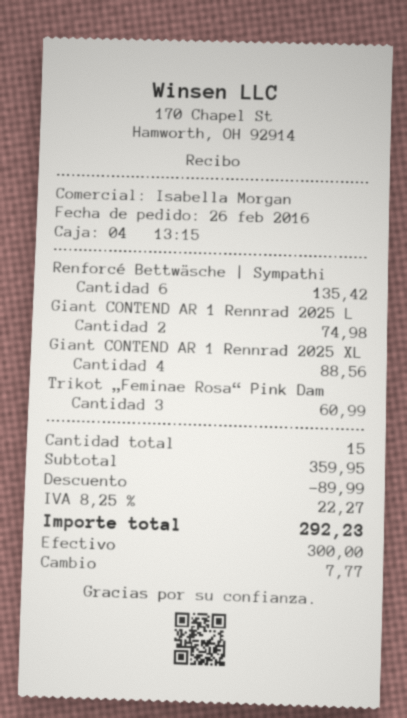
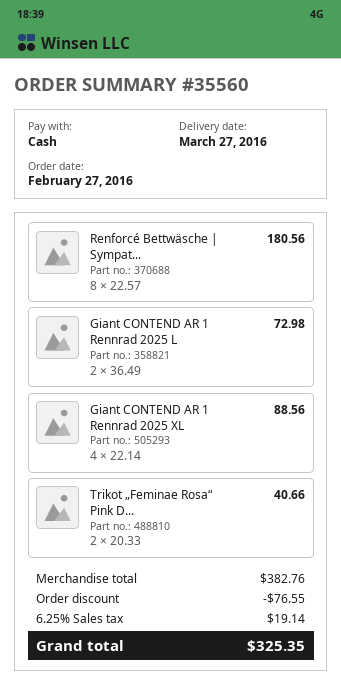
order date: 2016-02-26 -> 2016-02-27
Renforcé Bettwäsche | Sympathi: 6 for 135.42 -> 8 for 180.56
Giant CONTEND AR 1 Rennrad 2025 L: 2 for 74.98 -> 2 for 72.98
Trikot „Feminae Rosa“ Pink Dam: 3 for 60.99 -> 2 for 40.66
subtotal: 359.95 -> 382.76
discount: 89.99 -> 76.55
tax: 8.25% = 22.27 -> 6.25% = 19.14
total: 292.23 -> 325.35

